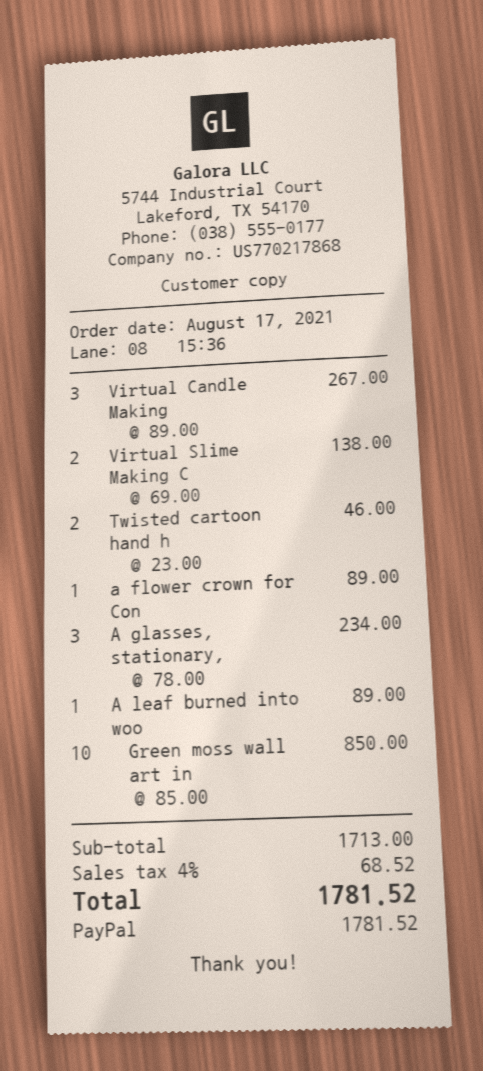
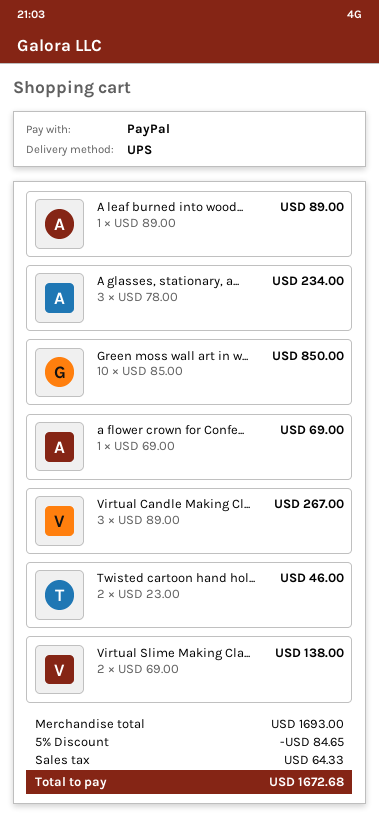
a flower crown for Con: 1 x 89.00 = 89.00 -> 1 x 69.00 = 69.00
subtotal: 1713.00 -> 1693.00
discount: none -> 5% = 84.65
tax: 68.52 -> 64.33
total: 1781.52 -> 1672.68

